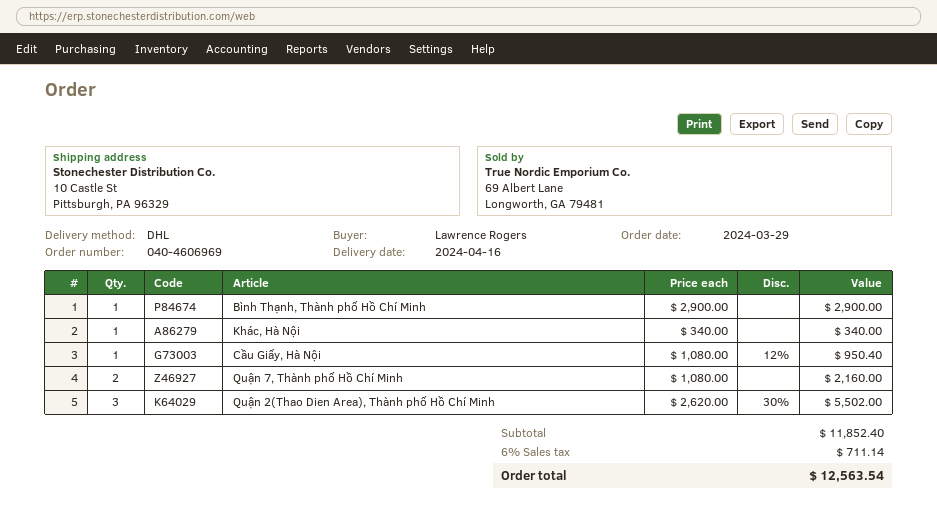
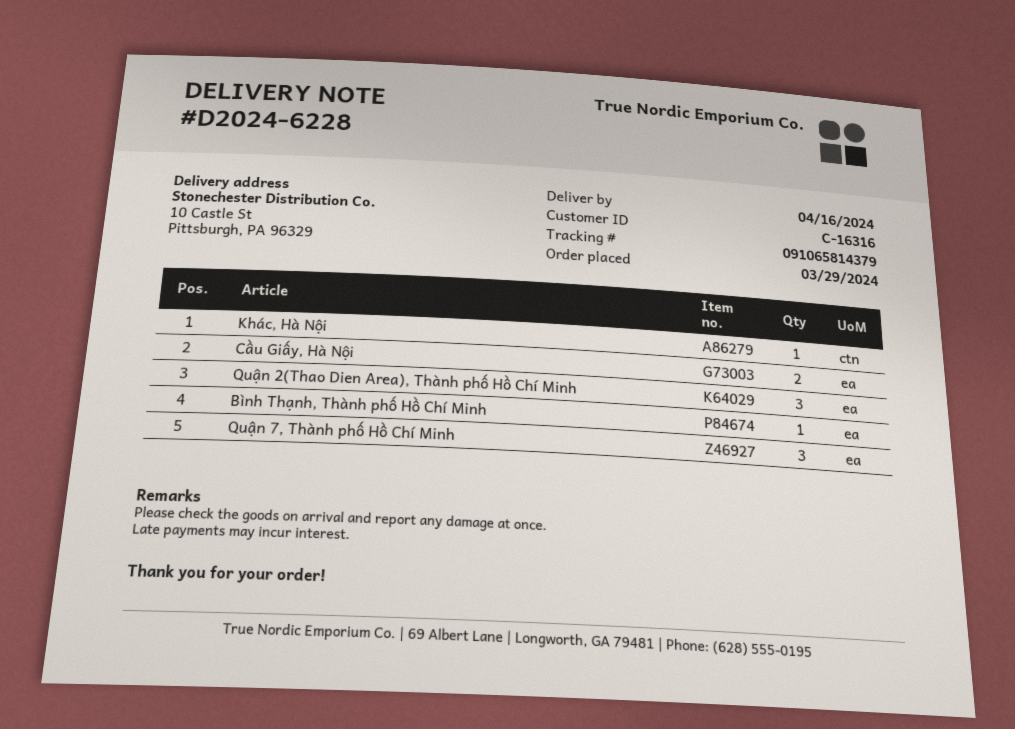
Cầu Giấy, Hà Nội: 1 -> 2
Quận 7, Thành phố Hồ Chí Minh: 2 -> 3

